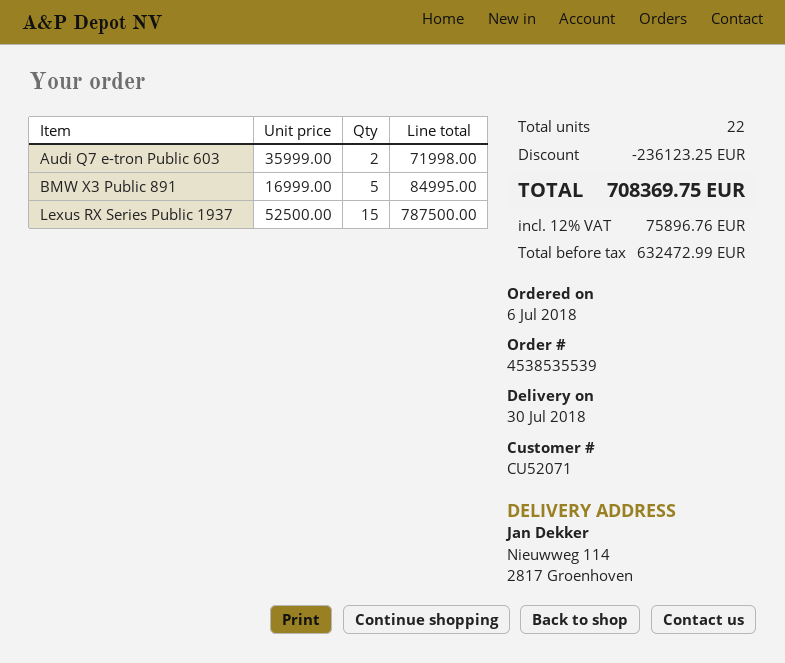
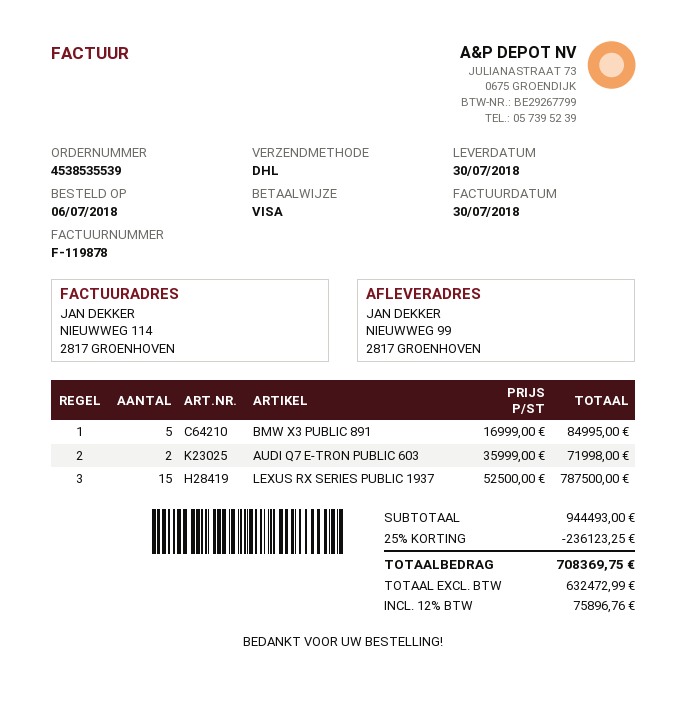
ship to: Nieuwweg 114, 2817 Groenhoven -> NIEUWWEG 99, 2817 GROENHOVEN

